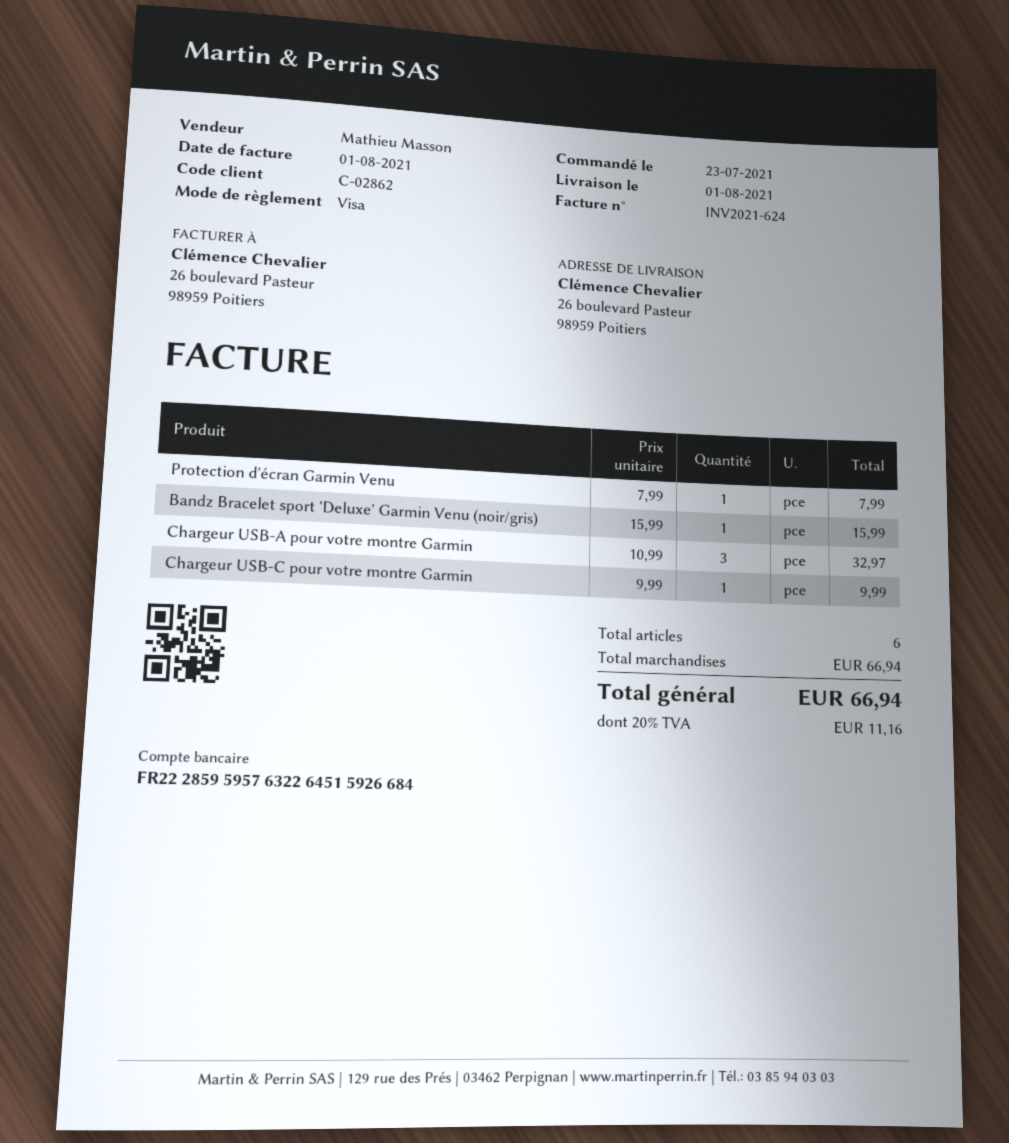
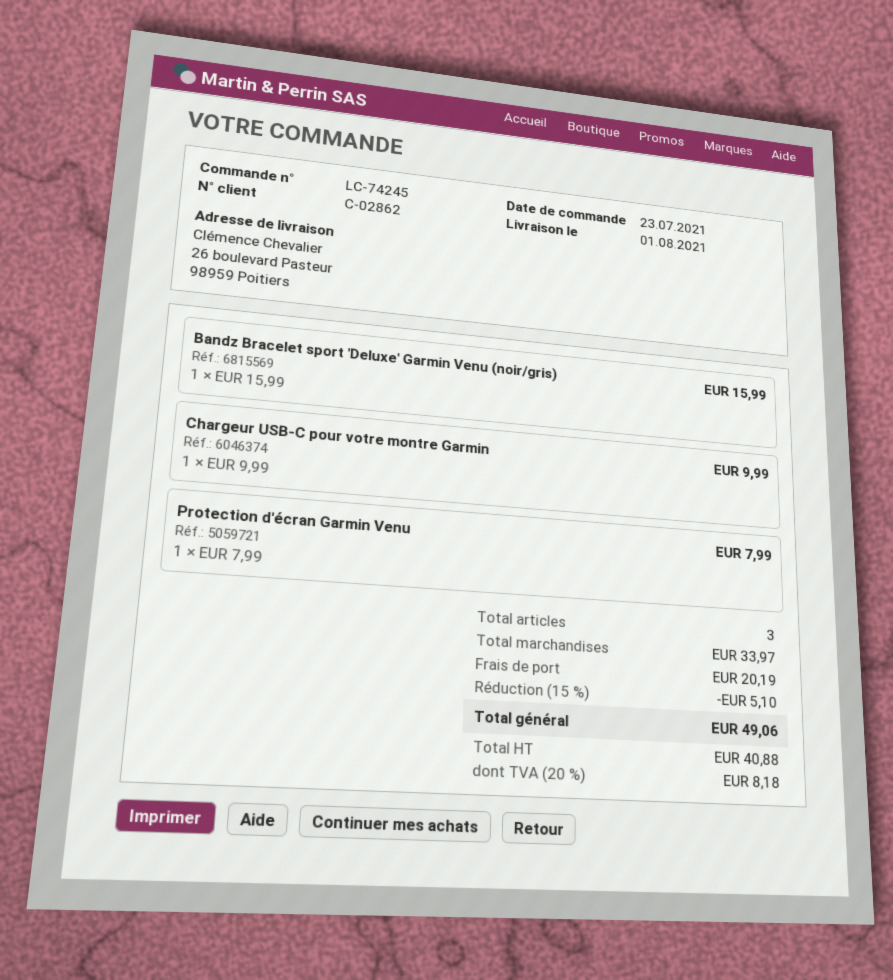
Chargeur USB-A pour votre montre Garmin: 3 x 10.99 = 32.97 -> none
total quantity: 6 -> 3
subtotal: 66.94 -> 33.97
discount: none -> 15% = 5.10
shipping: none -> 20.19
tax: 20% = 11.16 -> 20% = 8.18
total: 66.94 -> 49.06

